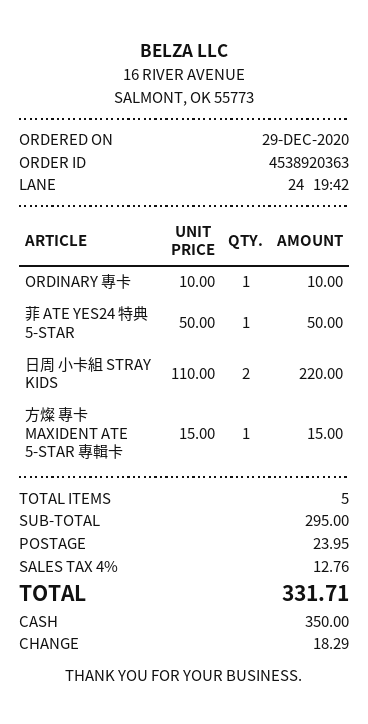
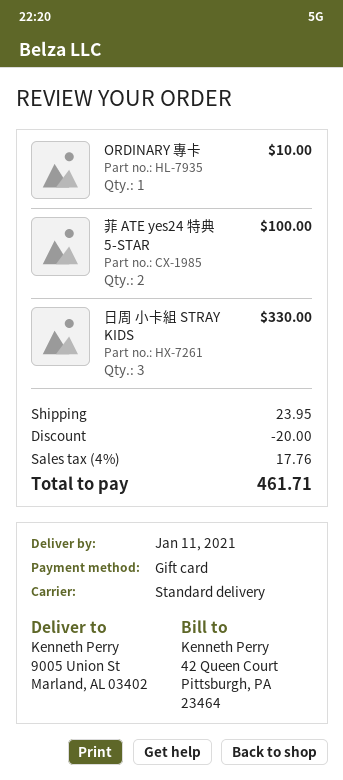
payment method: cash -> gift card
菲 ATE YES24 特典 5-STAR: 1 for 50.00 -> 2 for 100.00
日周 小卡組 STRAY KIDS: 2 for 220.00 -> 3 for 330.00
方燦 專卡 MAXIDENT ATE 5-STAR 專輯卡: 1 for 15.00 -> none
discount: none -> 20.00
tax: 4% = 12.76 -> 4% = 17.76
total: 331.71 -> 461.71

